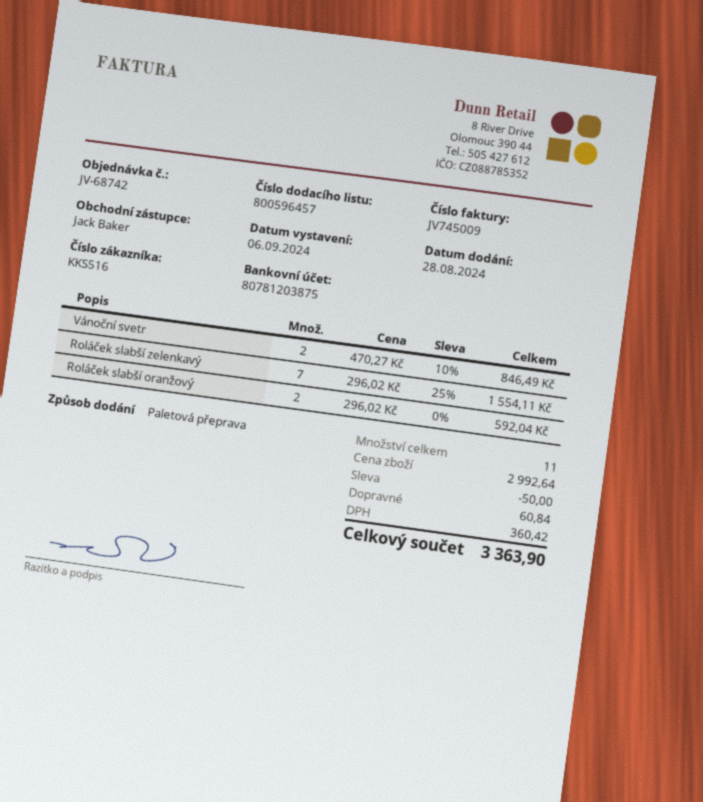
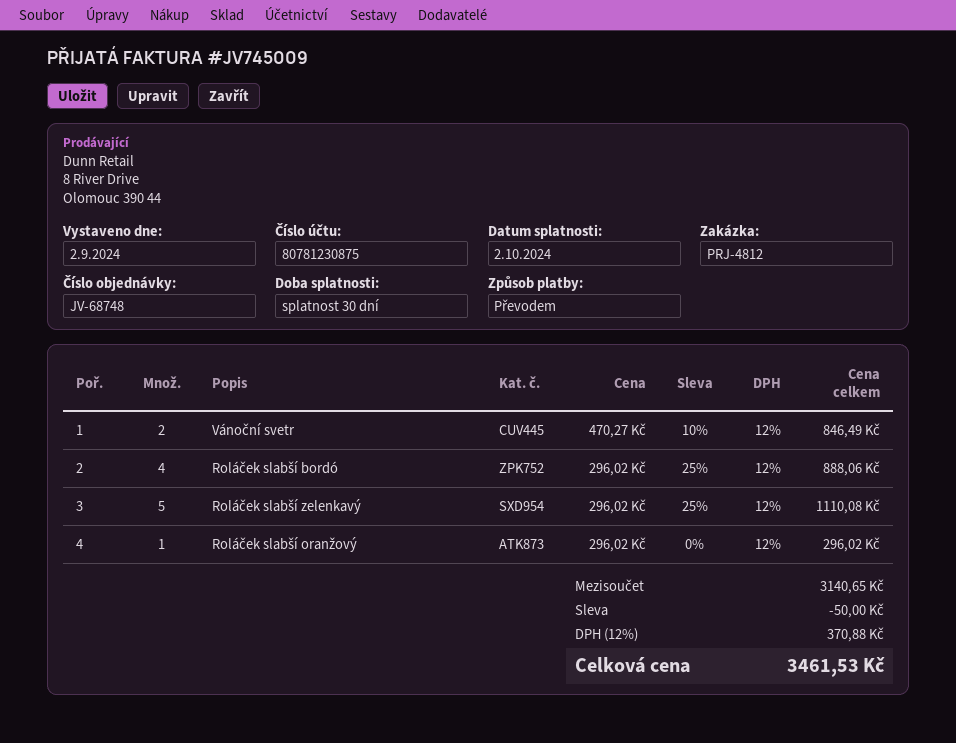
order number: JV-68742 -> JV-68748
invoice date: 2024-09-06 -> 2024-09-02
bank account: 80781203875 -> 80781230875
Roláček slabší zelenkavý: 7 x 296.02 - 25% = 1554.11 -> 5 x 296.02 - 25% = 1110.08
Roláček slabší oranžový: 2 x 296.02 = 592.04 -> 1 x 296.02 = 296.02
Roláček slabší bordó: none -> 4 x 296.02 - 25% = 888.06
subtotal: 2992.64 -> 3140.65
shipping: 60.84 -> none
tax: 360.42 -> 370.88
total: 3363.90 -> 3461.53

